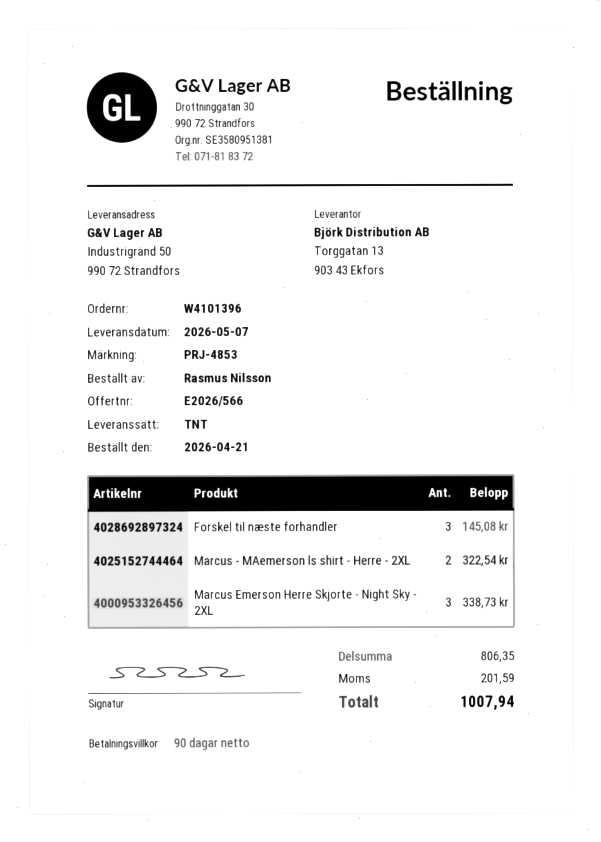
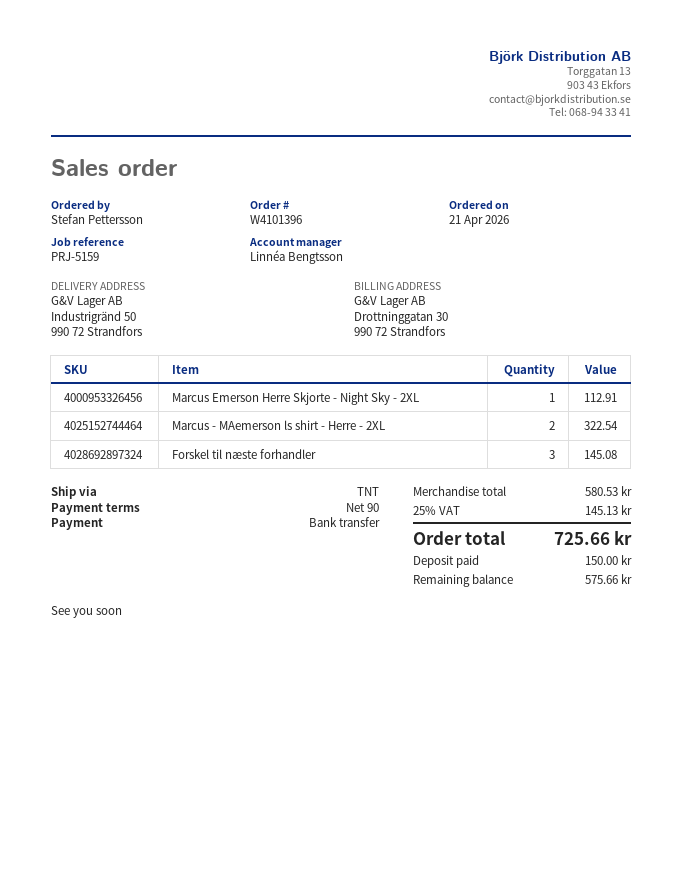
reference: PRJ-4853 -> PRJ-5159
ordered by: Rasmus Nilsson -> Stefan Pettersson
Marcus Emerson Herre Skjorte - Night Sky - 2XL: 3 for 338.73 -> 1 for 112.91
subtotal: 806.35 -> 580.53
tax: 201.59 -> 145.13
total: 1007.94 -> 725.66

